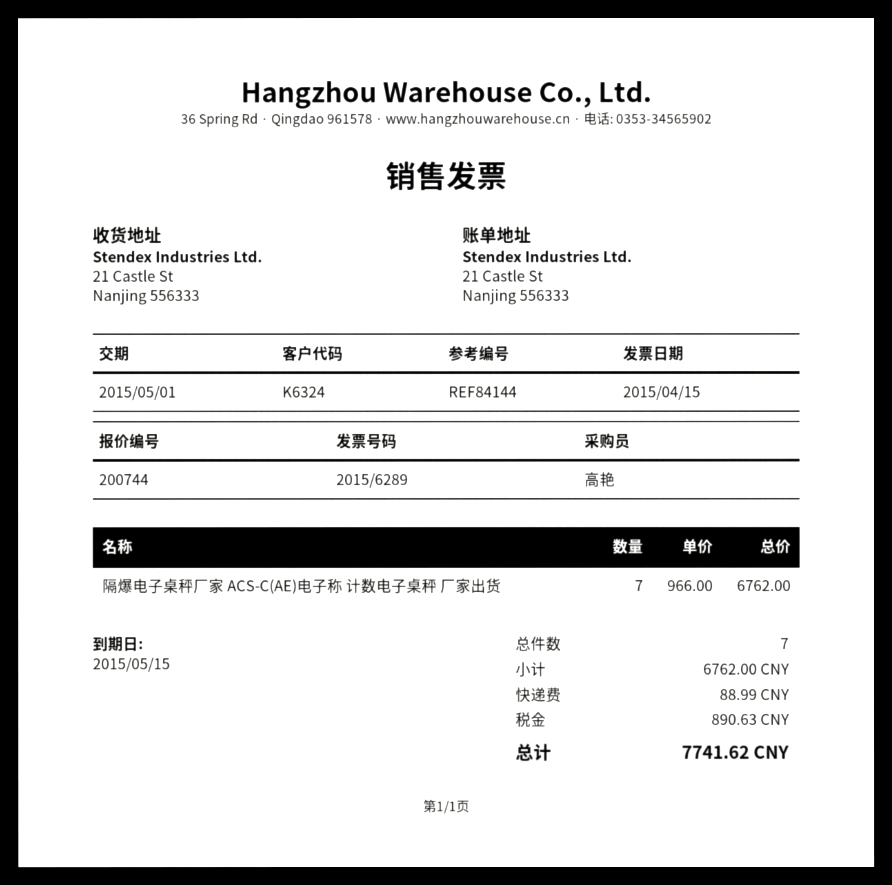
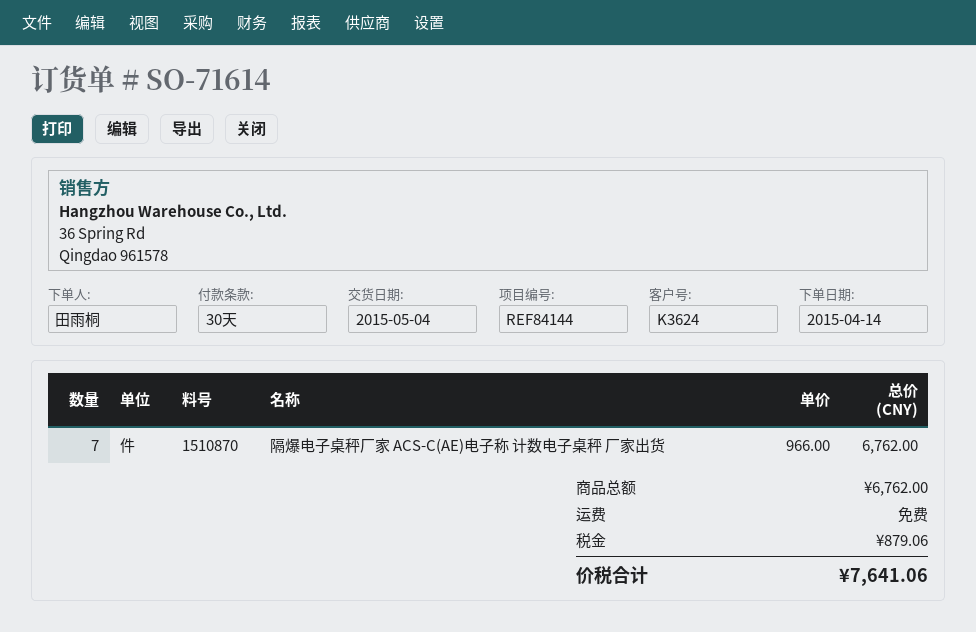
delivery date: 2015-05-01 -> 2015-05-04
customer number: K6324 -> K3624
ordered by: 高艳 -> 田雨桐
shipping: 88.99 -> 0.00
tax: 890.63 -> 879.06
total: 7741.62 -> 7641.06

